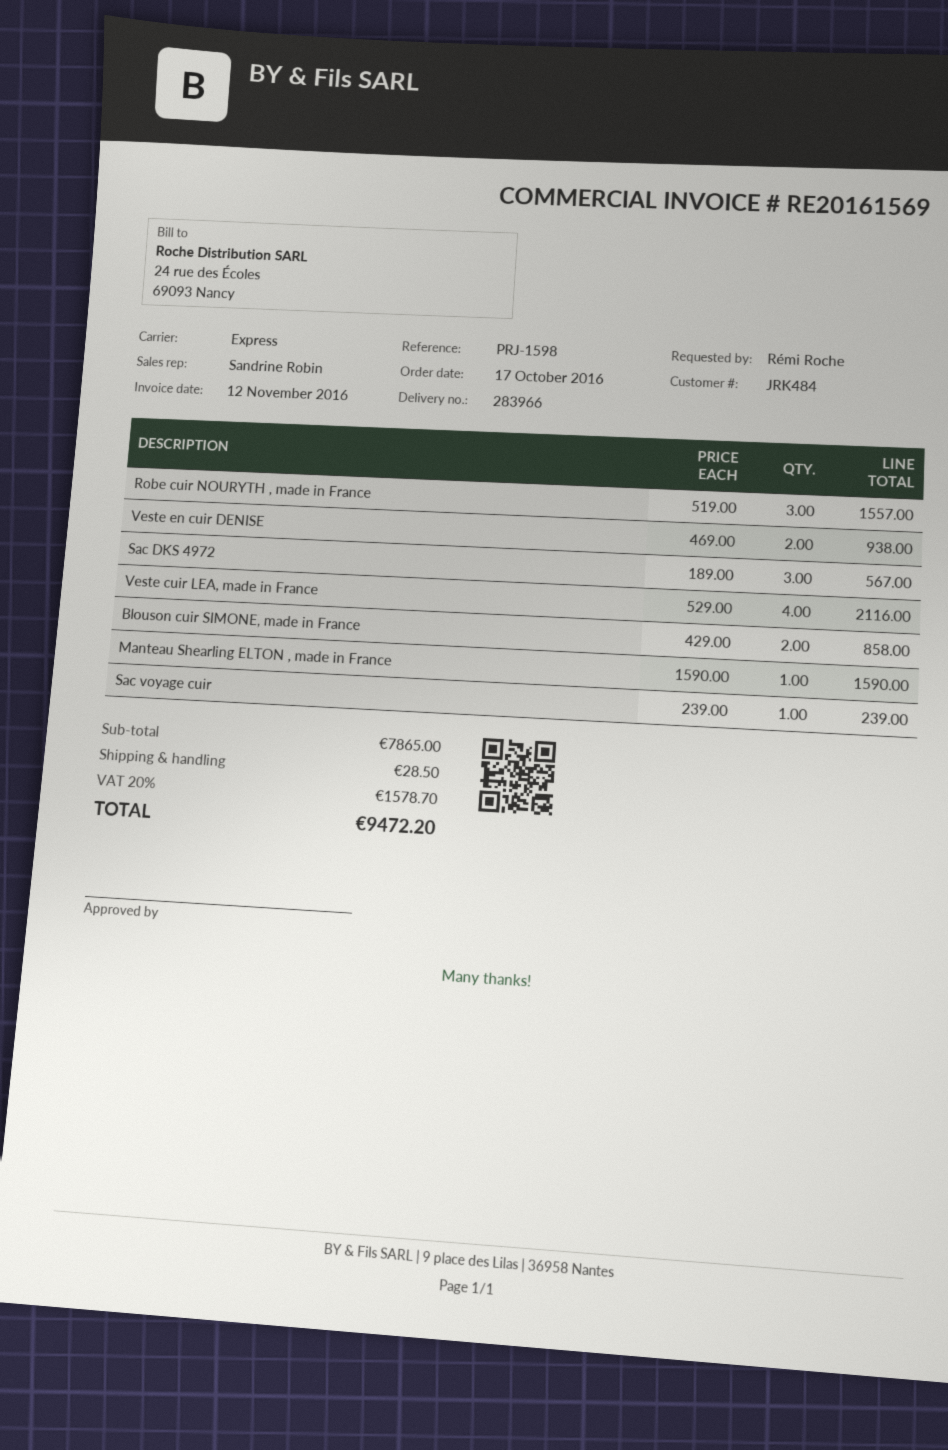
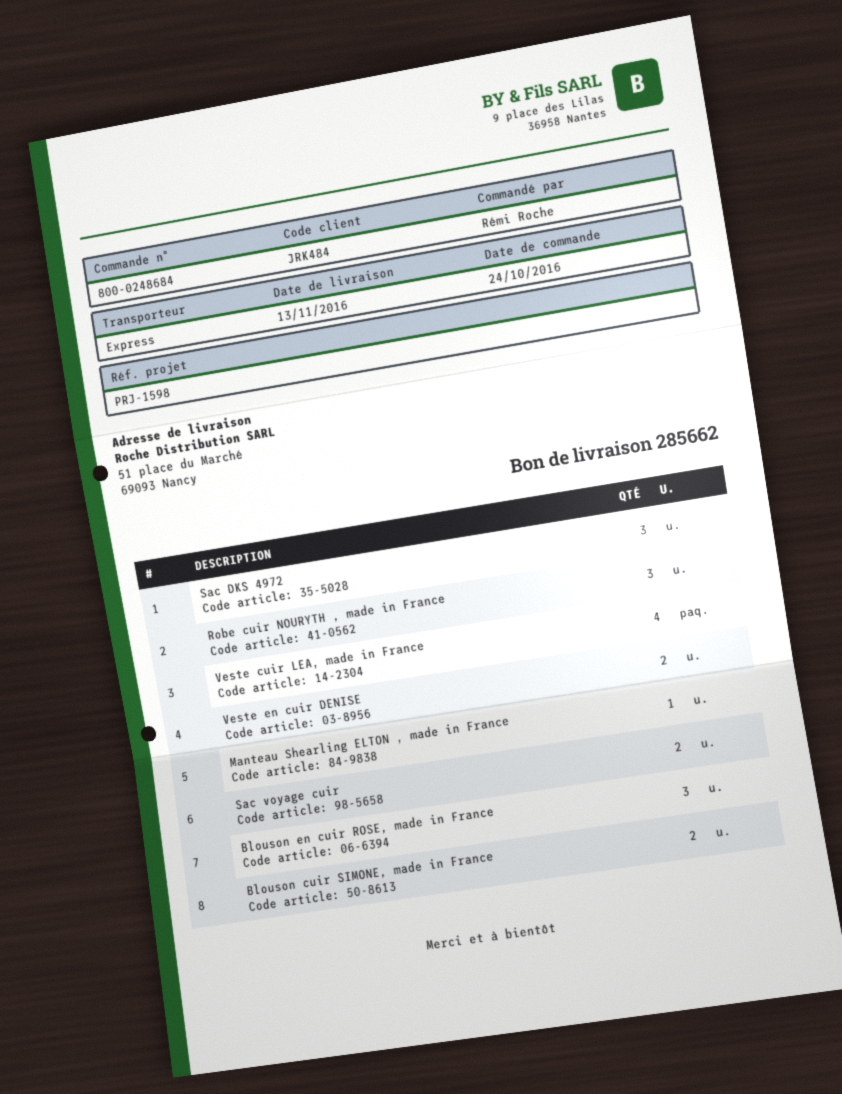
order date: 2016-10-17 -> 2016-10-24
delivery note number: 283966 -> 285662
Sac voyage cuir: 1 -> 2
Blouson en cuir ROSE, made in France: none -> 3

